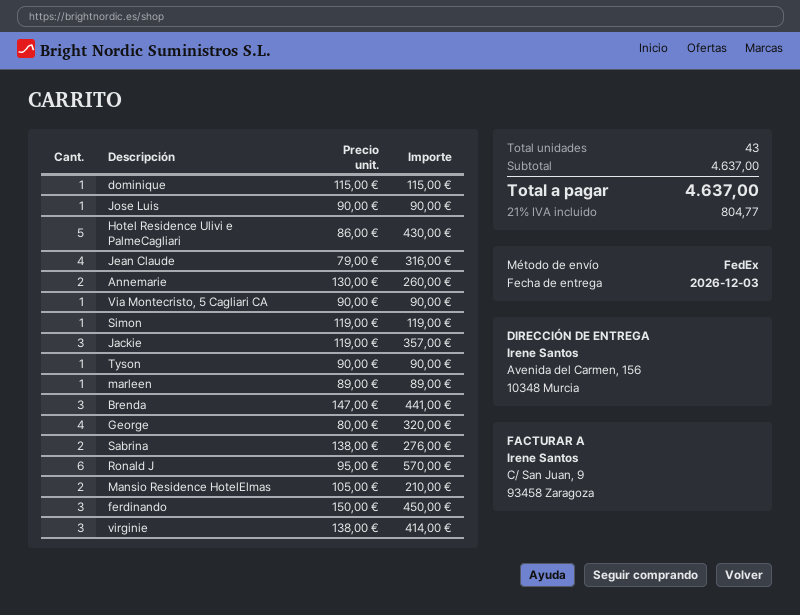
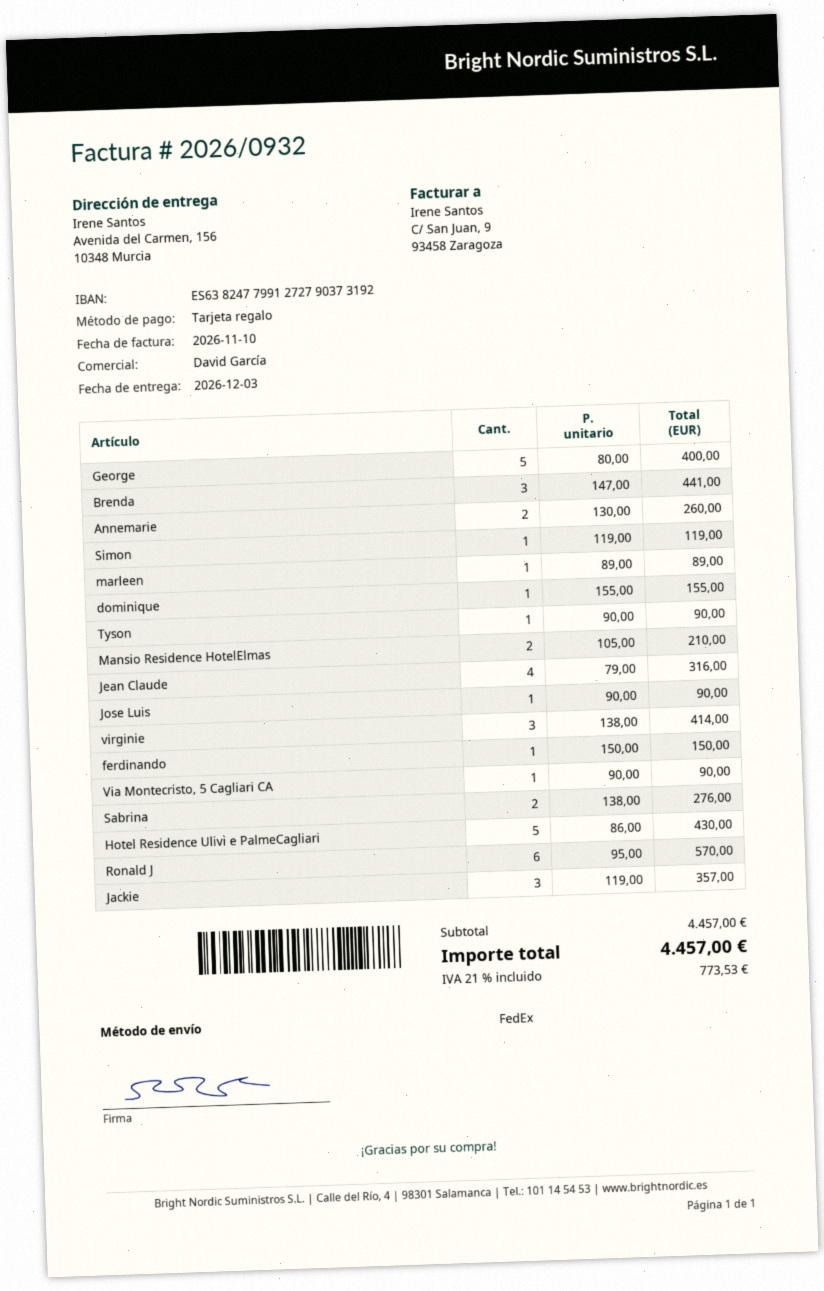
dominique: 1 x 115.00 = 115.00 -> 1 x 155.00 = 155.00
George: 4 x 80.00 = 320.00 -> 5 x 80.00 = 400.00
ferdinando: 3 x 150.00 = 450.00 -> 1 x 150.00 = 150.00
subtotal: 4637.00 -> 4457.00
tax: 21% = 804.77 -> 21% = 773.53
total: 4637.00 -> 4457.00

